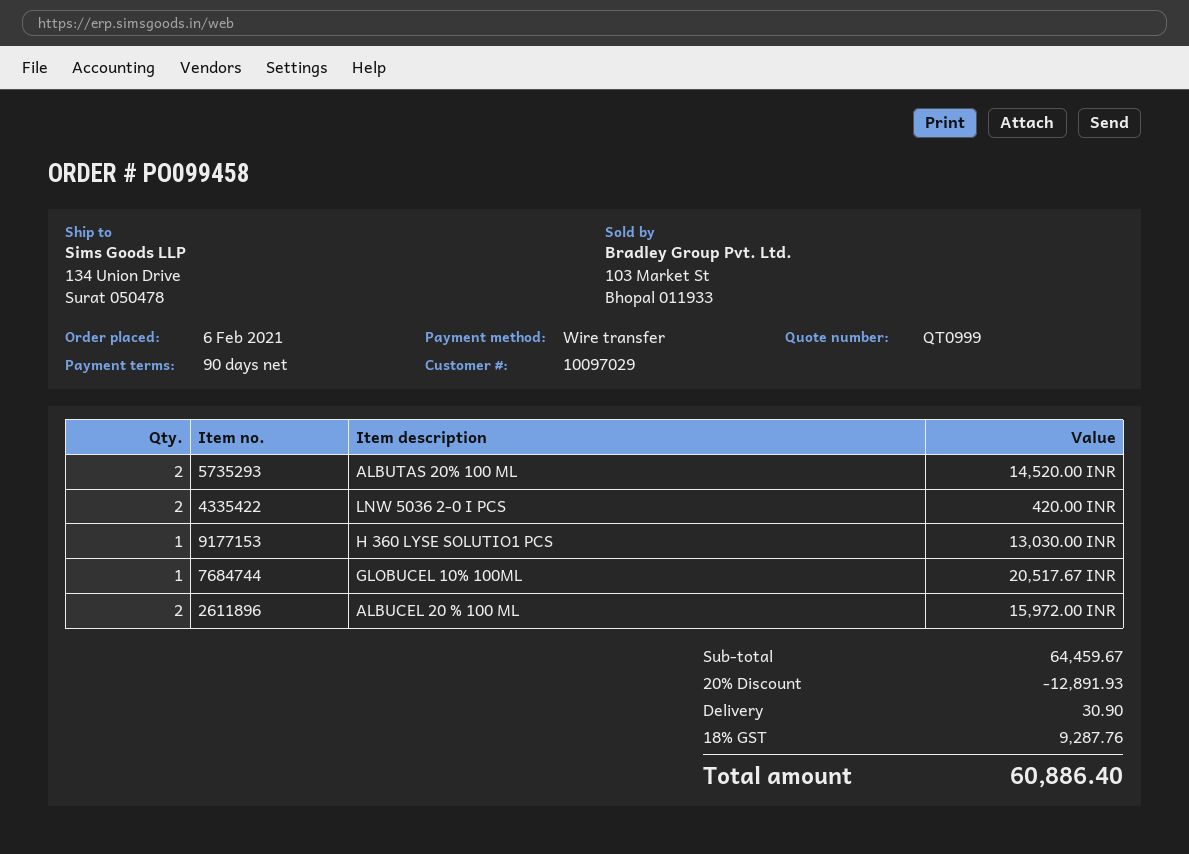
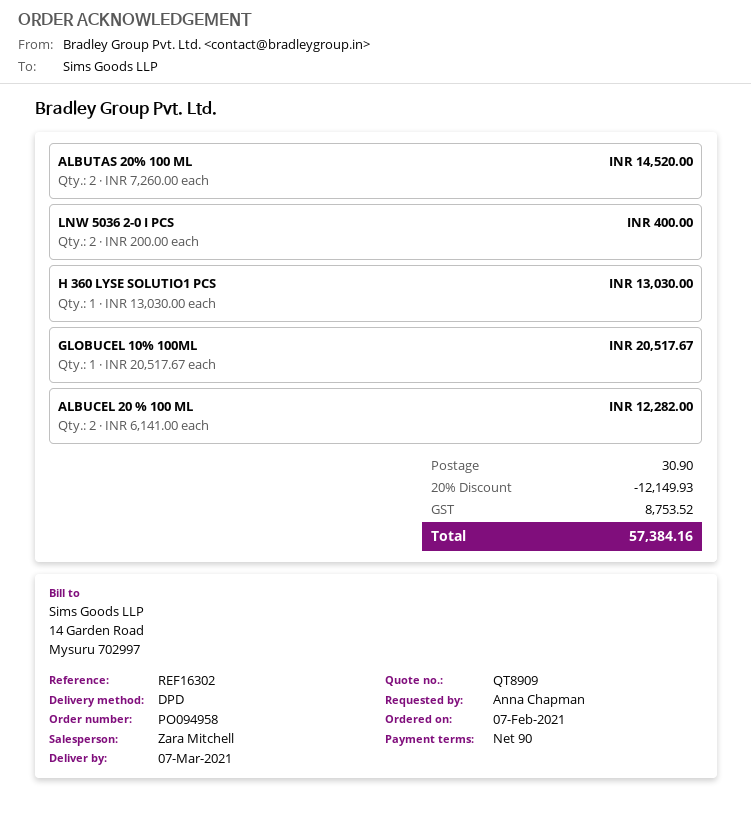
quote number: QT0999 -> QT8909
order number: PO099458 -> PO094958
order date: 2021-02-06 -> 2021-02-07
LNW 5036 2-0 I PCS: 2 for 420.00 -> 2 for 400.00
ALBUCEL 20 % 100 ML: 2 for 15972.00 -> 2 for 12282.00
discount: 20% = 12891.93 -> 20% = 12149.93
tax: 9287.76 -> 8753.52
total: 60886.40 -> 57384.16

